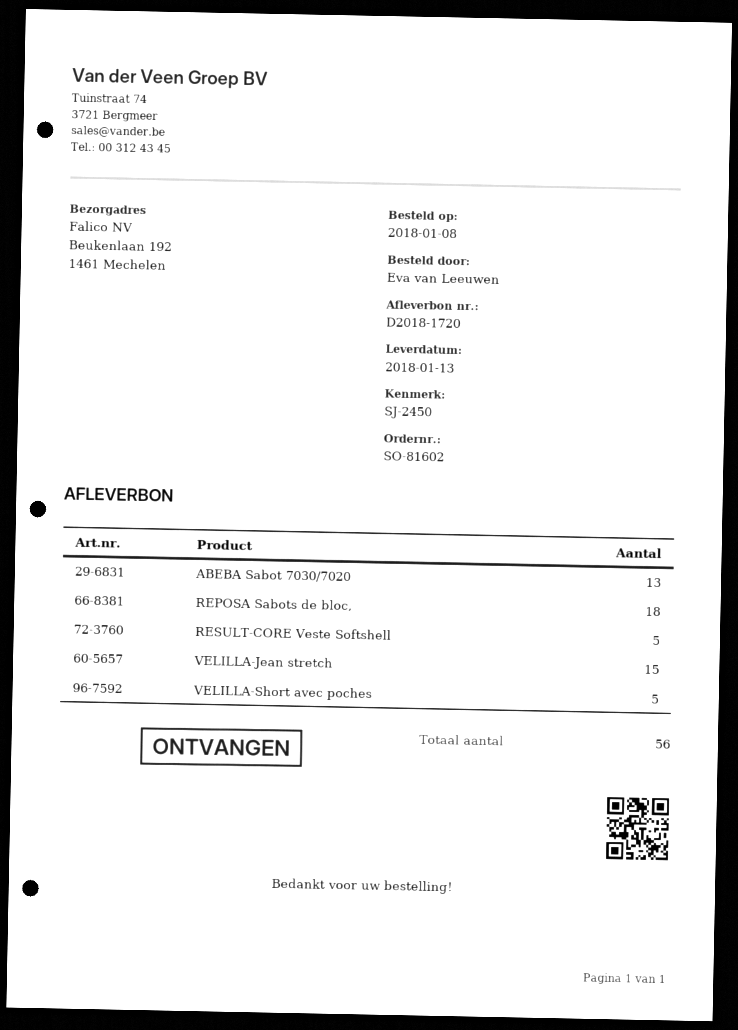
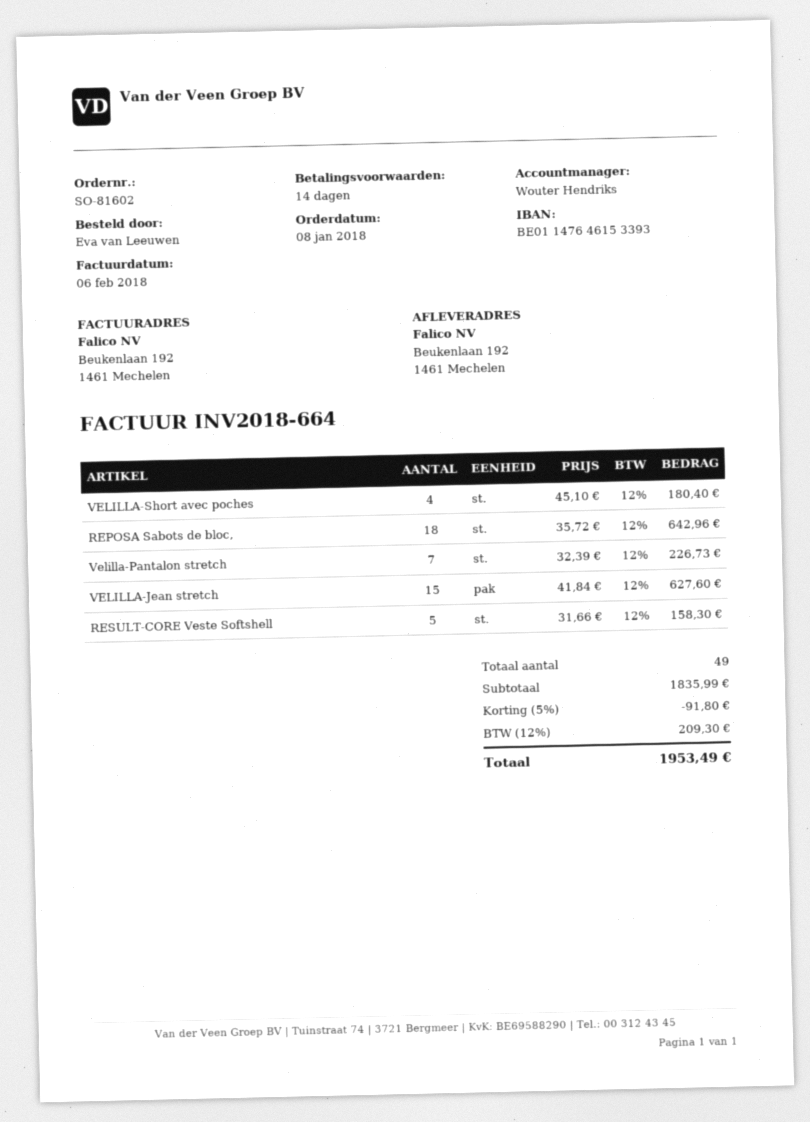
ABEBA Sabot 7030/7020: 13 -> none
VELILLA-Short avec poches: 5 -> 4
Velilla-Pantalon stretch: none -> 7
total quantity: 56 -> 49

